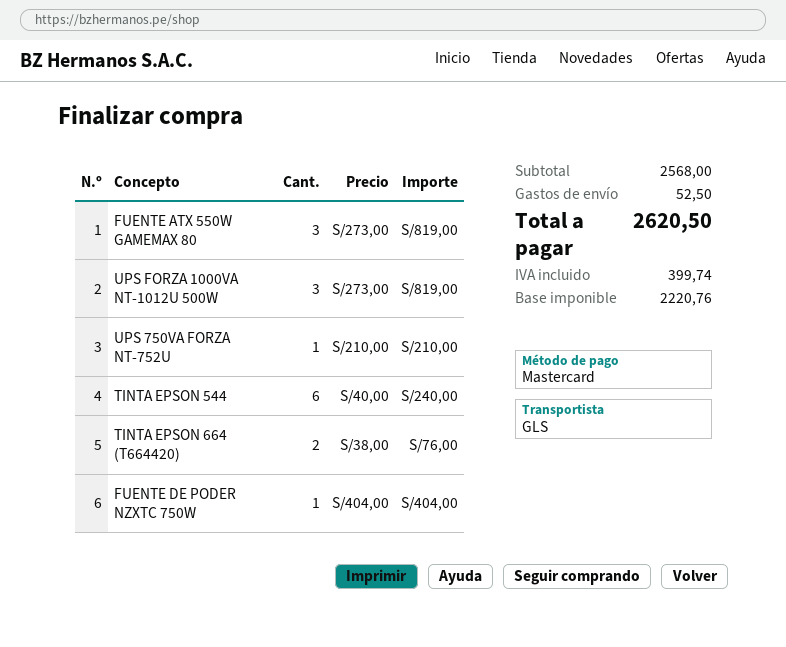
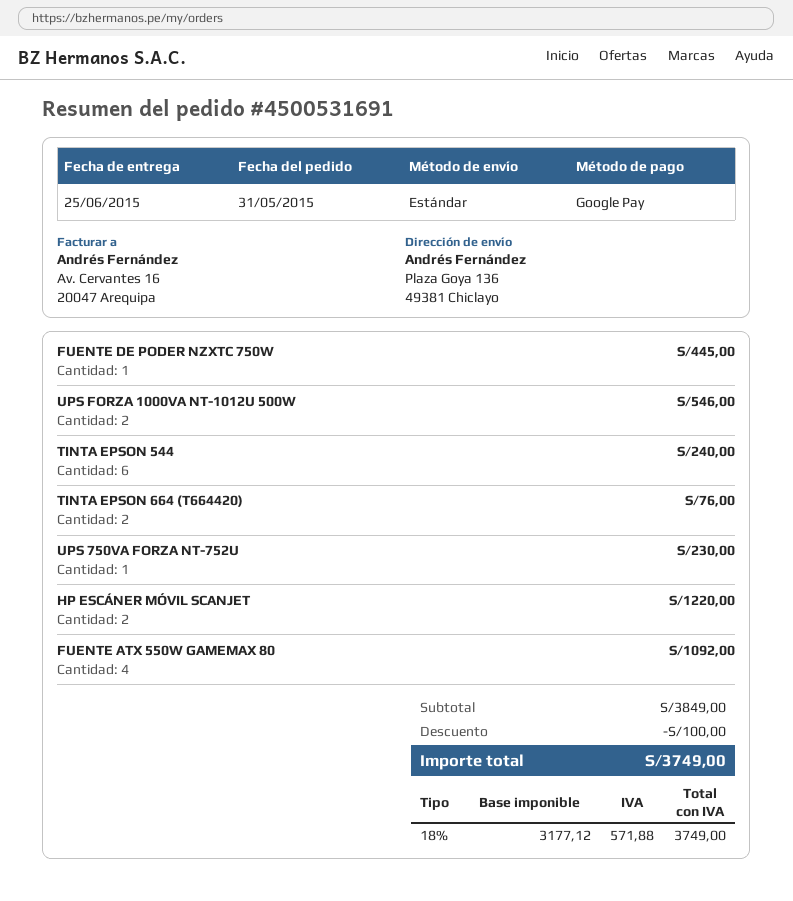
payment method: Mastercard -> Google Pay
shipping method: GLS -> standard
FUENTE ATX 550W GAMEMAX 80: 3 for 819.00 -> 4 for 1092.00
UPS FORZA 1000VA NT-1012U 500W: 3 for 819.00 -> 2 for 546.00
UPS 750VA FORZA NT-752U: 1 for 210.00 -> 1 for 230.00
FUENTE DE PODER NZXTC 750W: 1 for 404.00 -> 1 for 445.00
HP ESCÁNER MÓVIL SCANJET: none -> 2 for 1220.00
subtotal: 2568.00 -> 3849.00
discount: none -> 100.00
shipping: 52.50 -> none
net: 2220.76 -> 3177.12
tax: 399.74 -> 571.88
total: 2620.50 -> 3749.00

